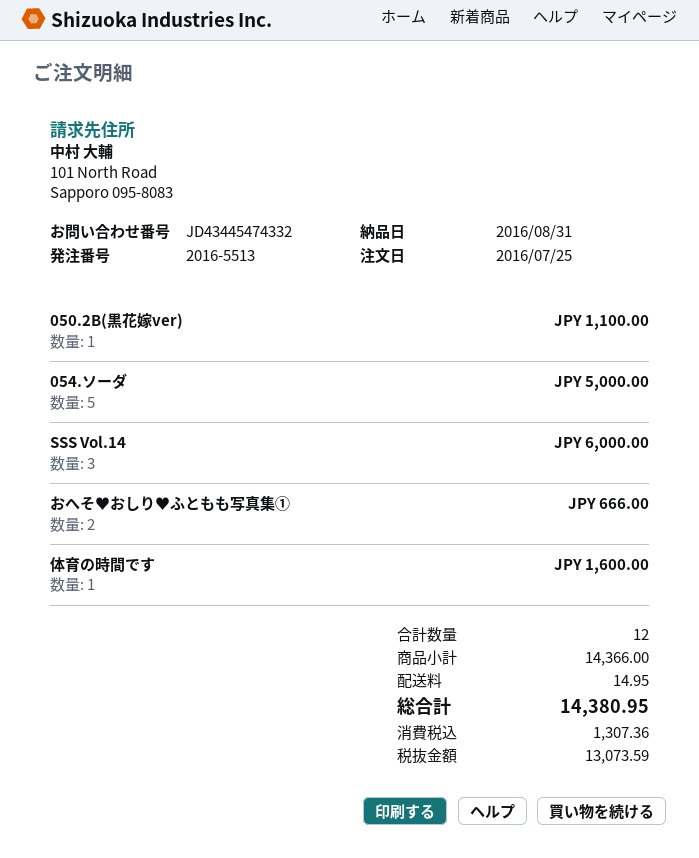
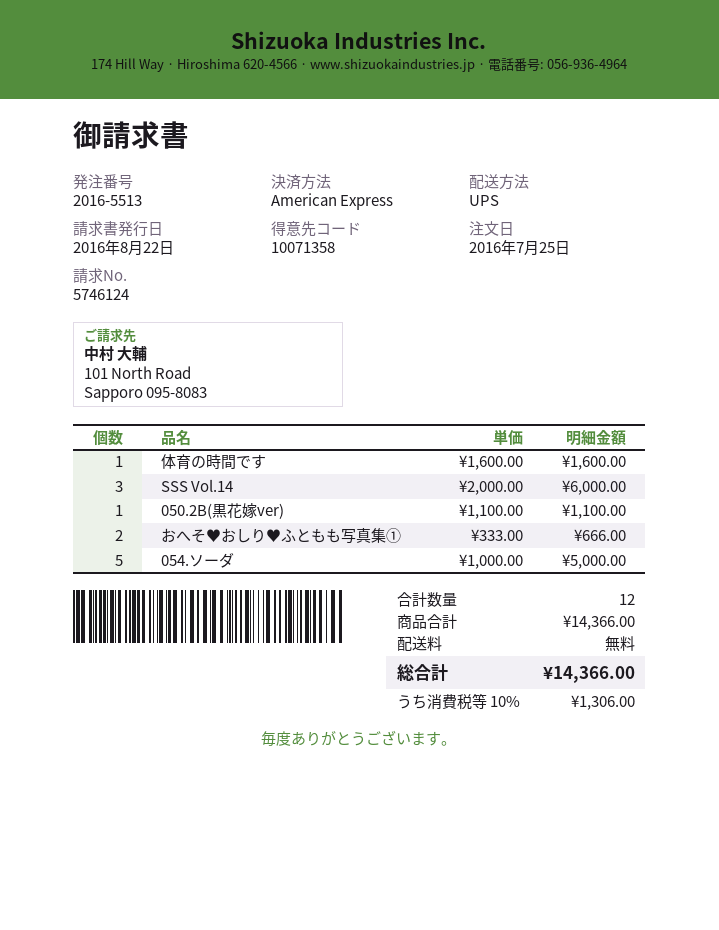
shipping: 14.95 -> 0.00
tax: 1307.36 -> 1306.00
total: 14380.95 -> 14366.00

